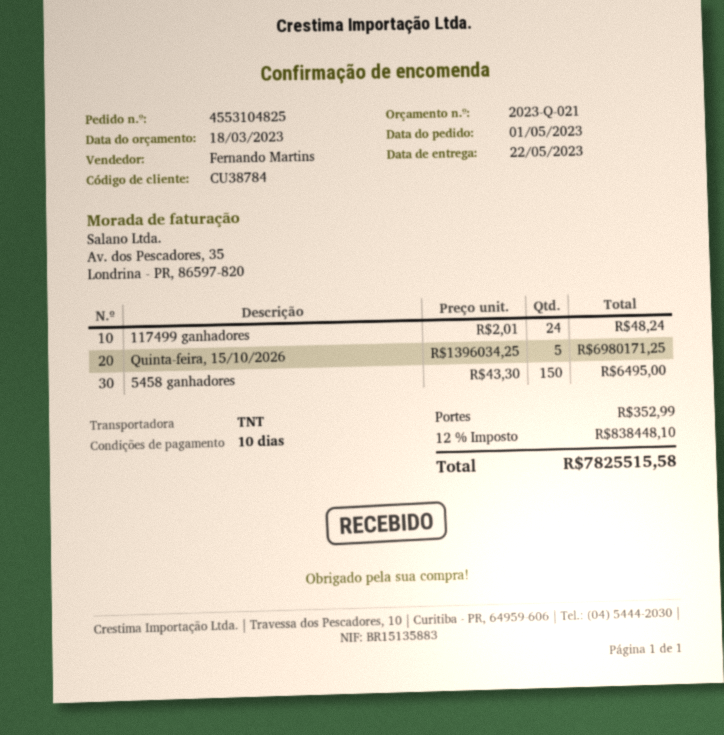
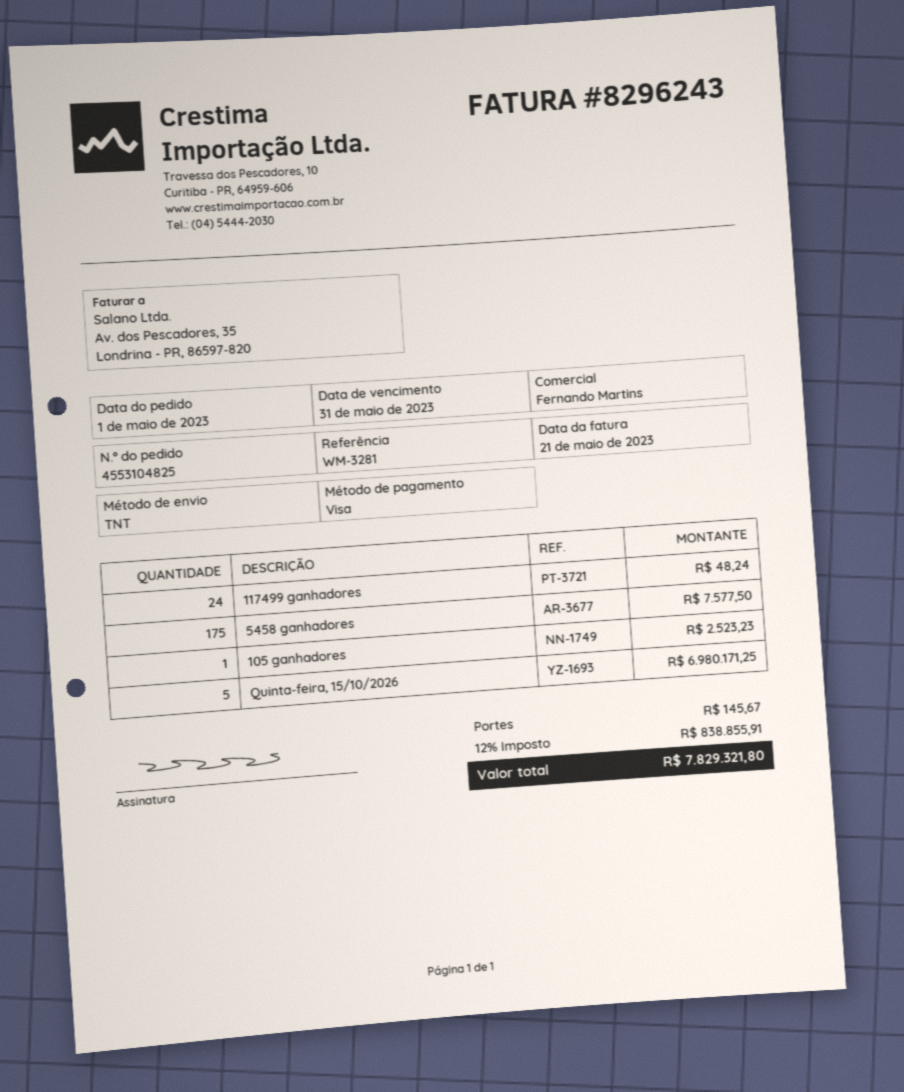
5458 ganhadores: 150 for 6495.00 -> 175 for 7577.50
105 ganhadores: none -> 1 for 2523.23
shipping: 352.99 -> 145.67
tax: 12% = 838448.10 -> 12% = 838855.91
total: 7825515.58 -> 7829321.80

